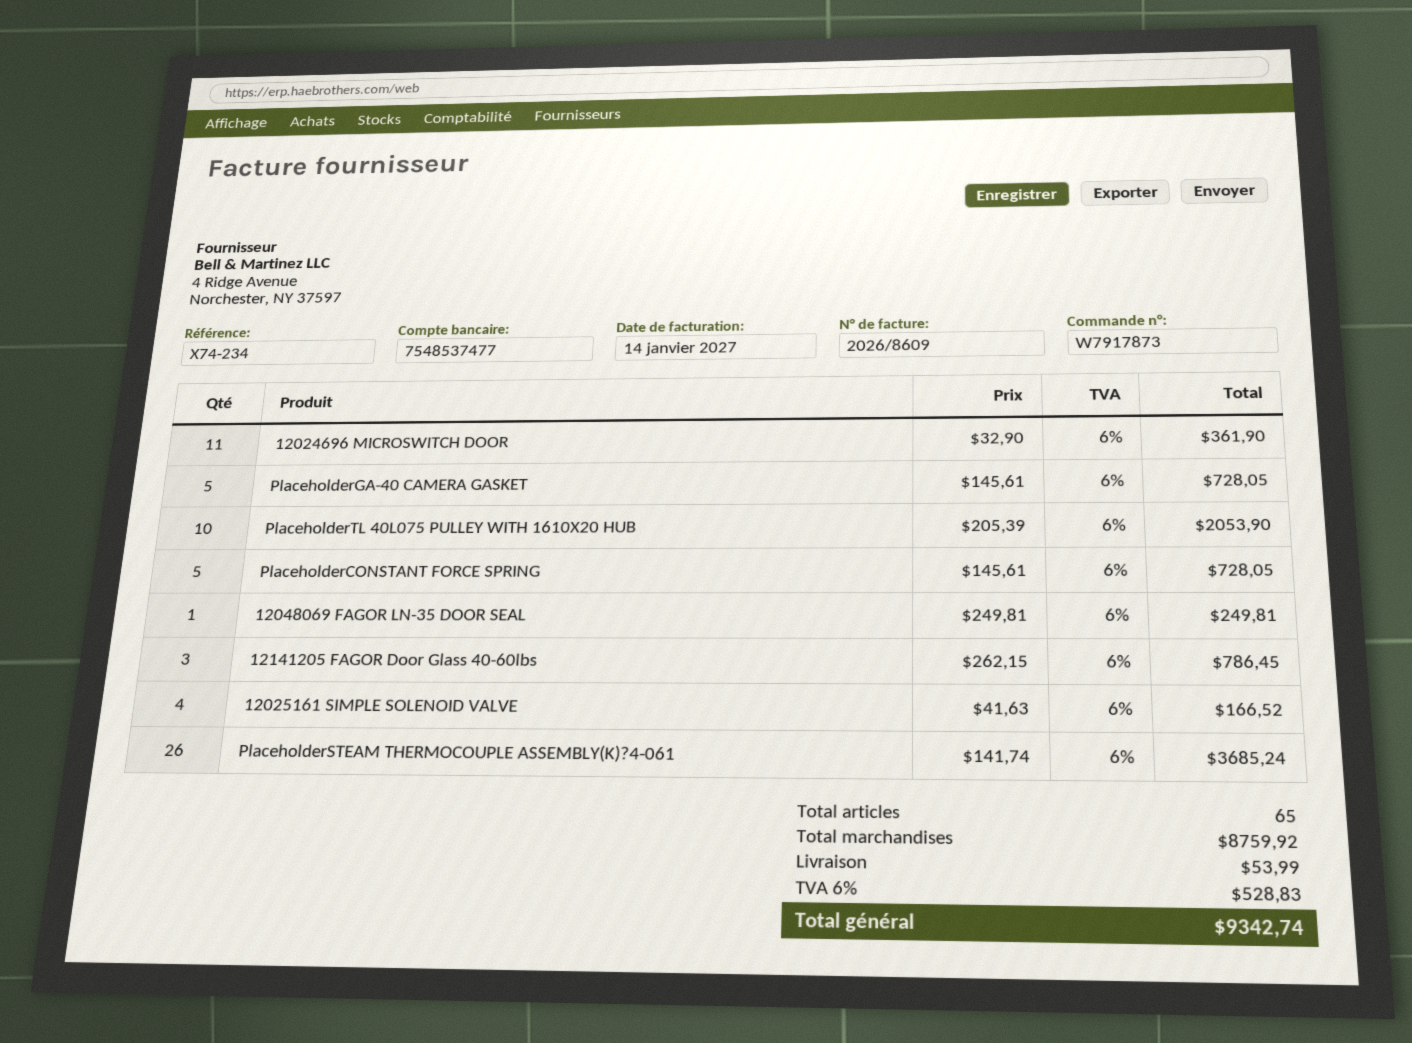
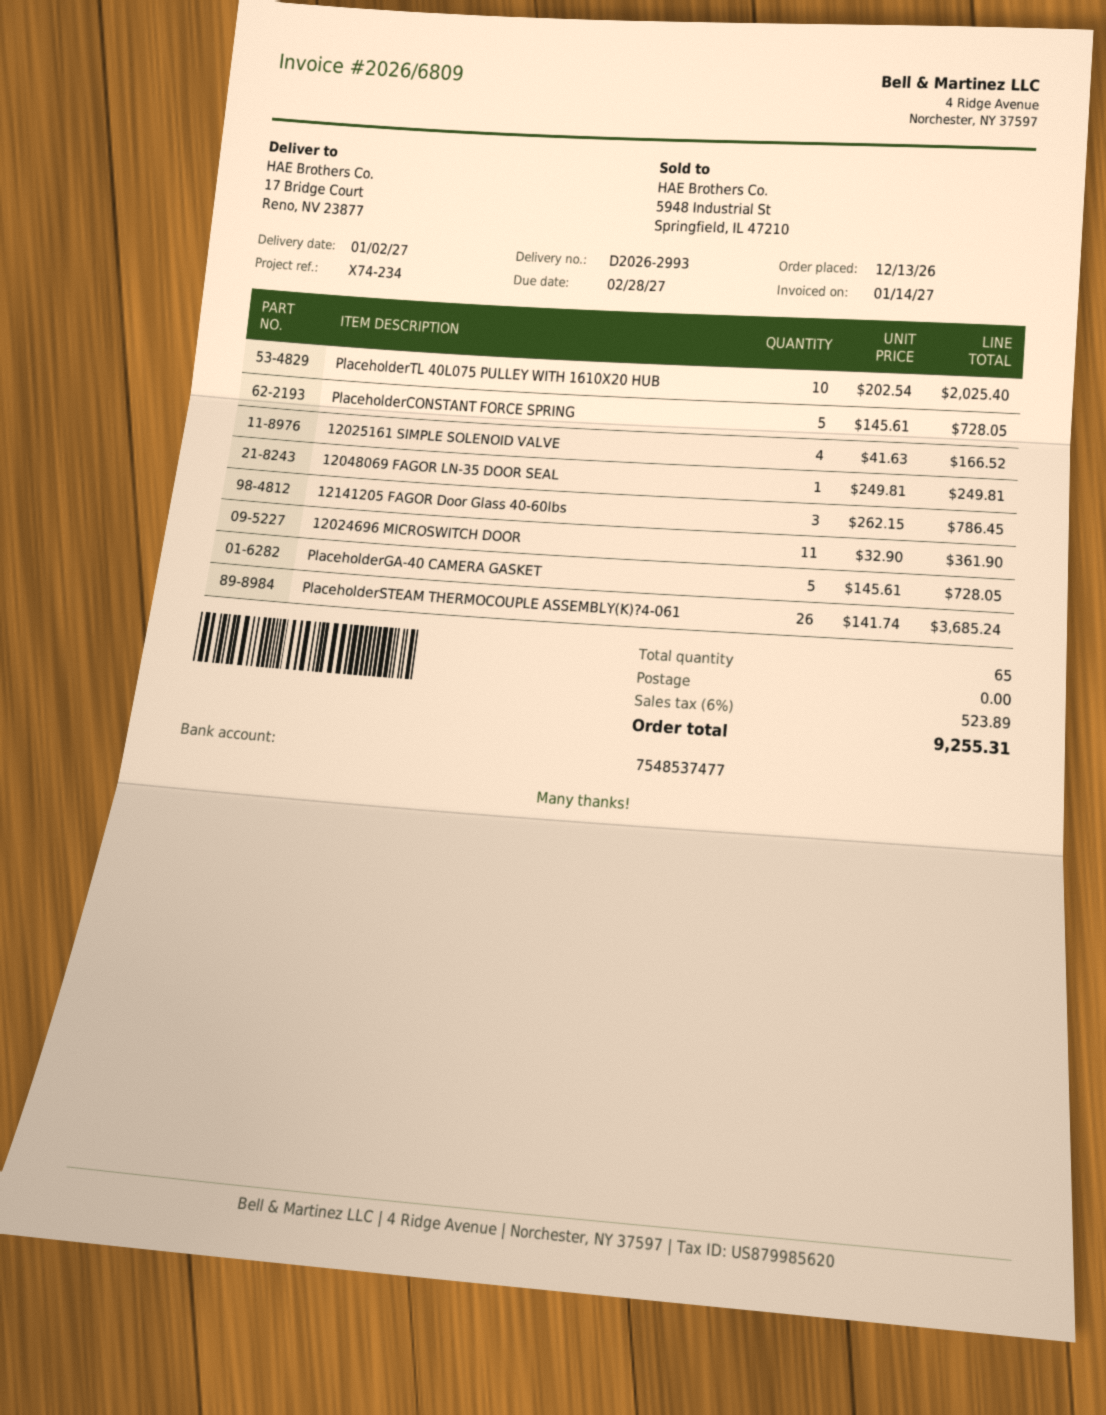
invoice number: 2026/8609 -> 2026/6809
PlaceholderTL 40L075 PULLEY WITH 1610X20 HUB: 10 x 205.39 = 2053.90 -> 10 x 202.54 = 2025.40
shipping: 53.99 -> 0.00
tax: 6% = 528.83 -> 6% = 523.89
total: 9342.74 -> 9255.31

